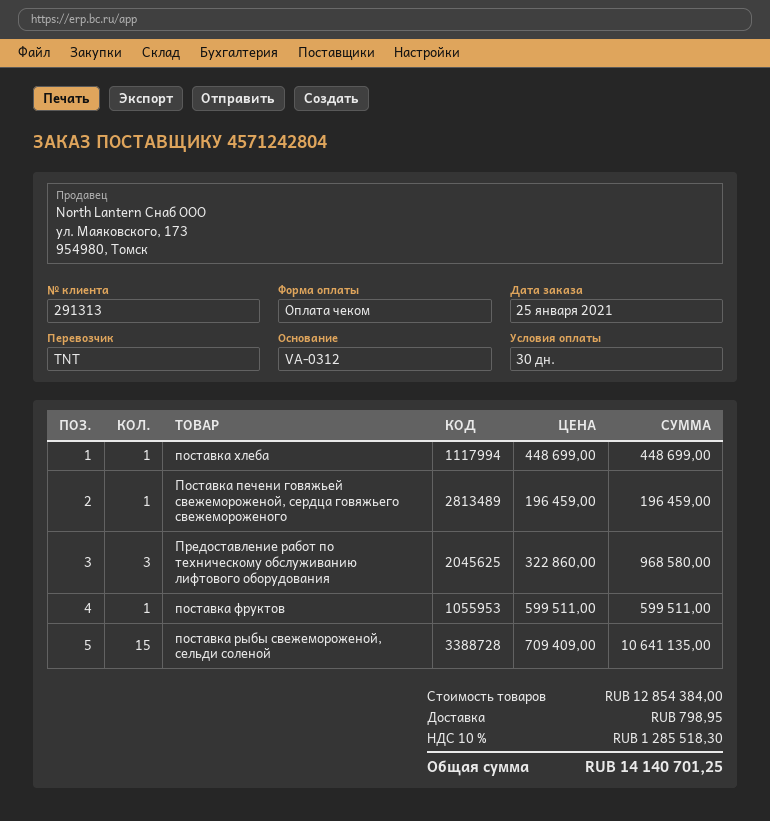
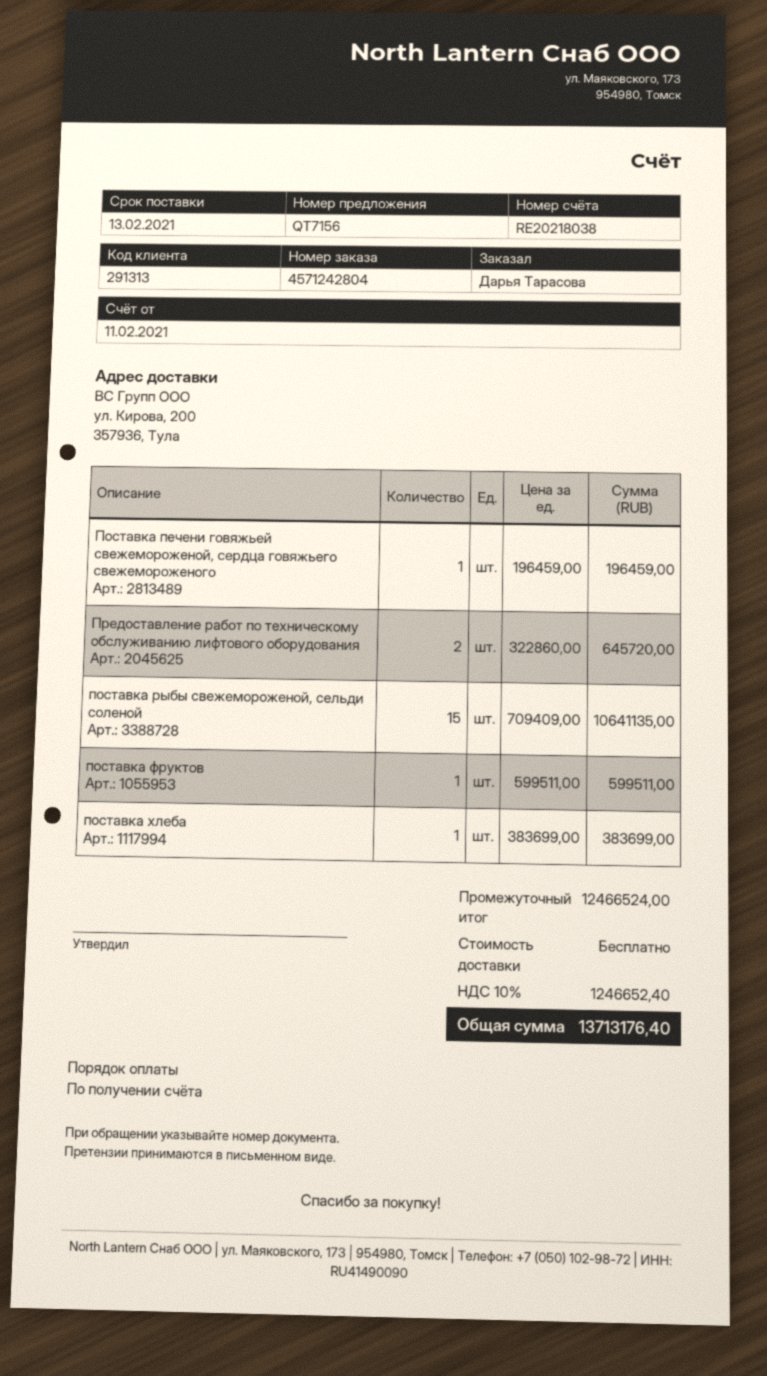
payment terms: 30 days -> on receipt
поставка хлеба: 1 x 448699.00 = 448699.00 -> 1 x 383699.00 = 383699.00
Предоставление работ по техническому обслуживанию лифтового оборудования: 3 x 322860.00 = 968580.00 -> 2 x 322860.00 = 645720.00
subtotal: 12854384.00 -> 12466524.00
shipping: 798.95 -> 0.00
tax: 10% = 1285518.30 -> 10% = 1246652.40
total: 14140701.25 -> 13713176.40

